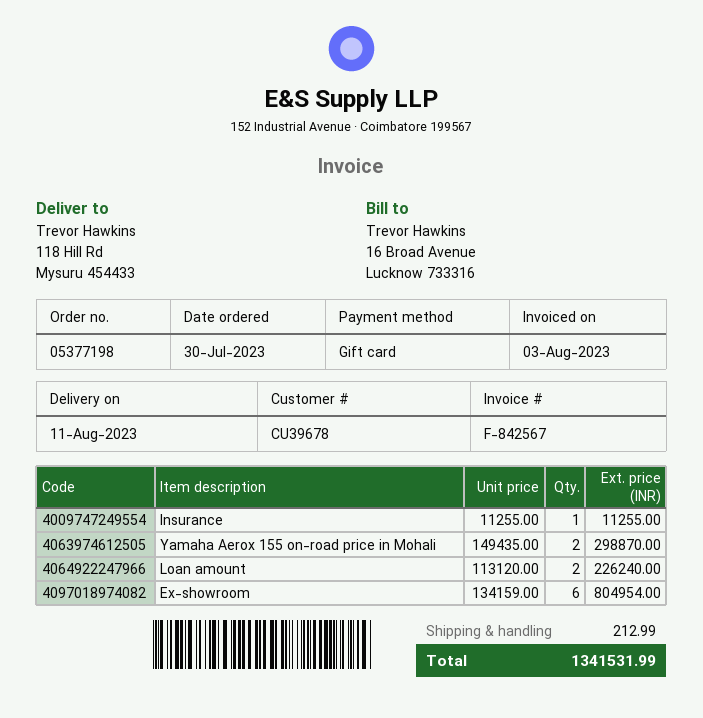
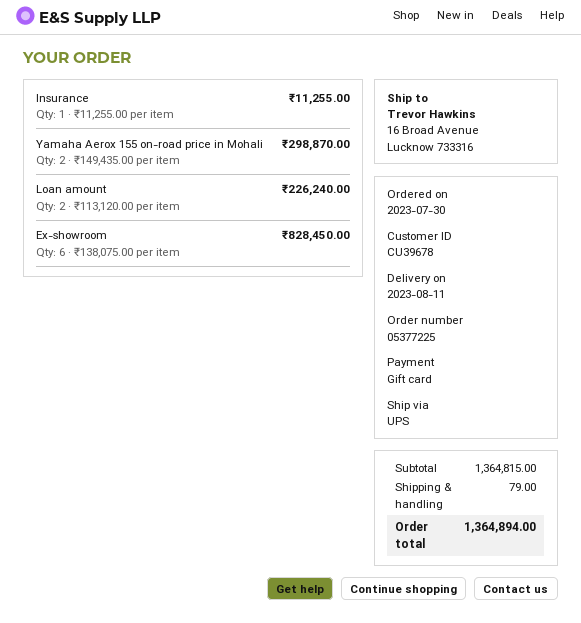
order number: 05377198 -> 05377225
ship to: 118 Hill Rd, Mysuru 454433 -> 16 Broad Avenue, Lucknow 733316
Ex-showroom: 6 x 134159.00 = 804954.00 -> 6 x 138075.00 = 828450.00
shipping: 212.99 -> 79.00
total: 1341531.99 -> 1364894.00

